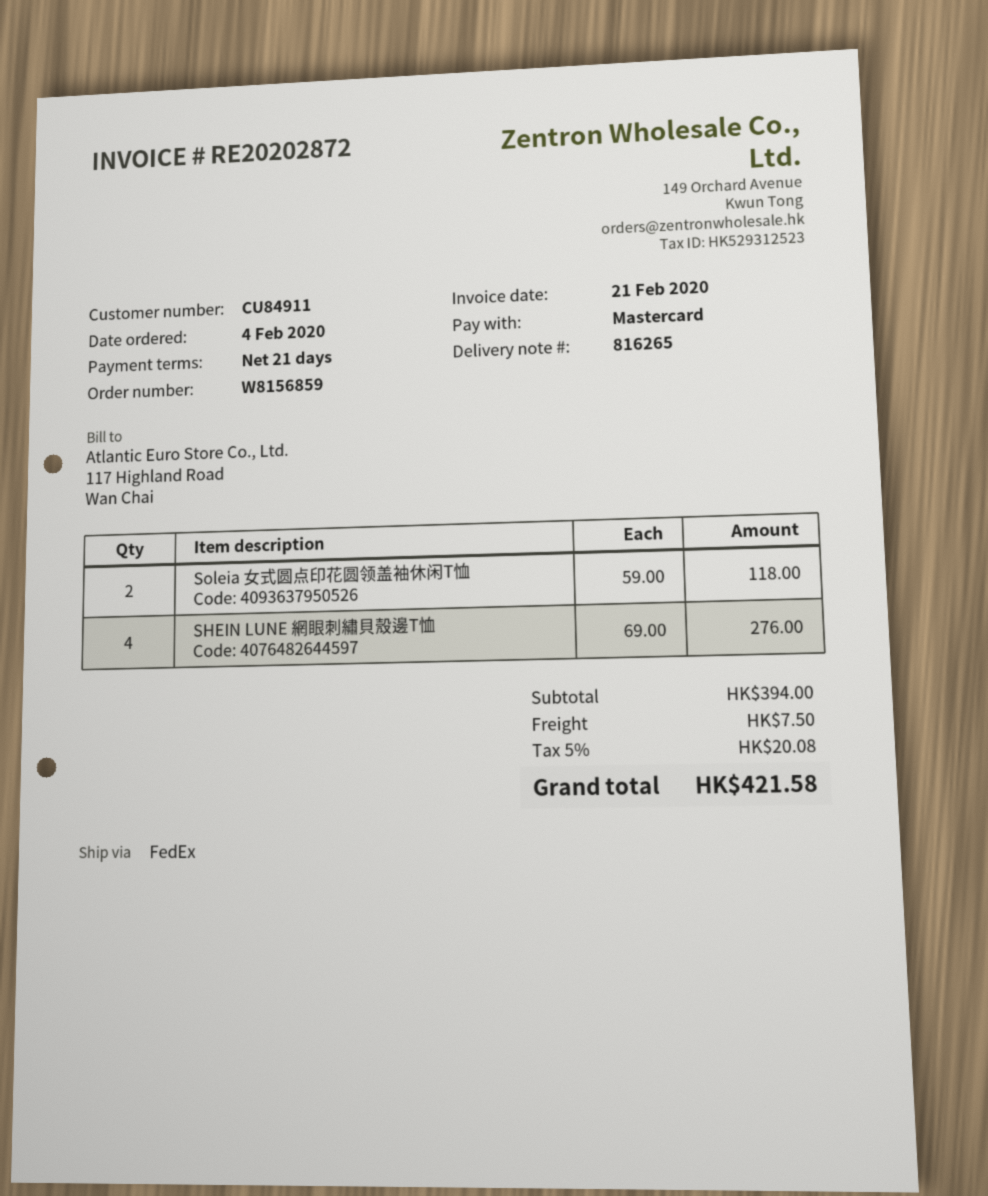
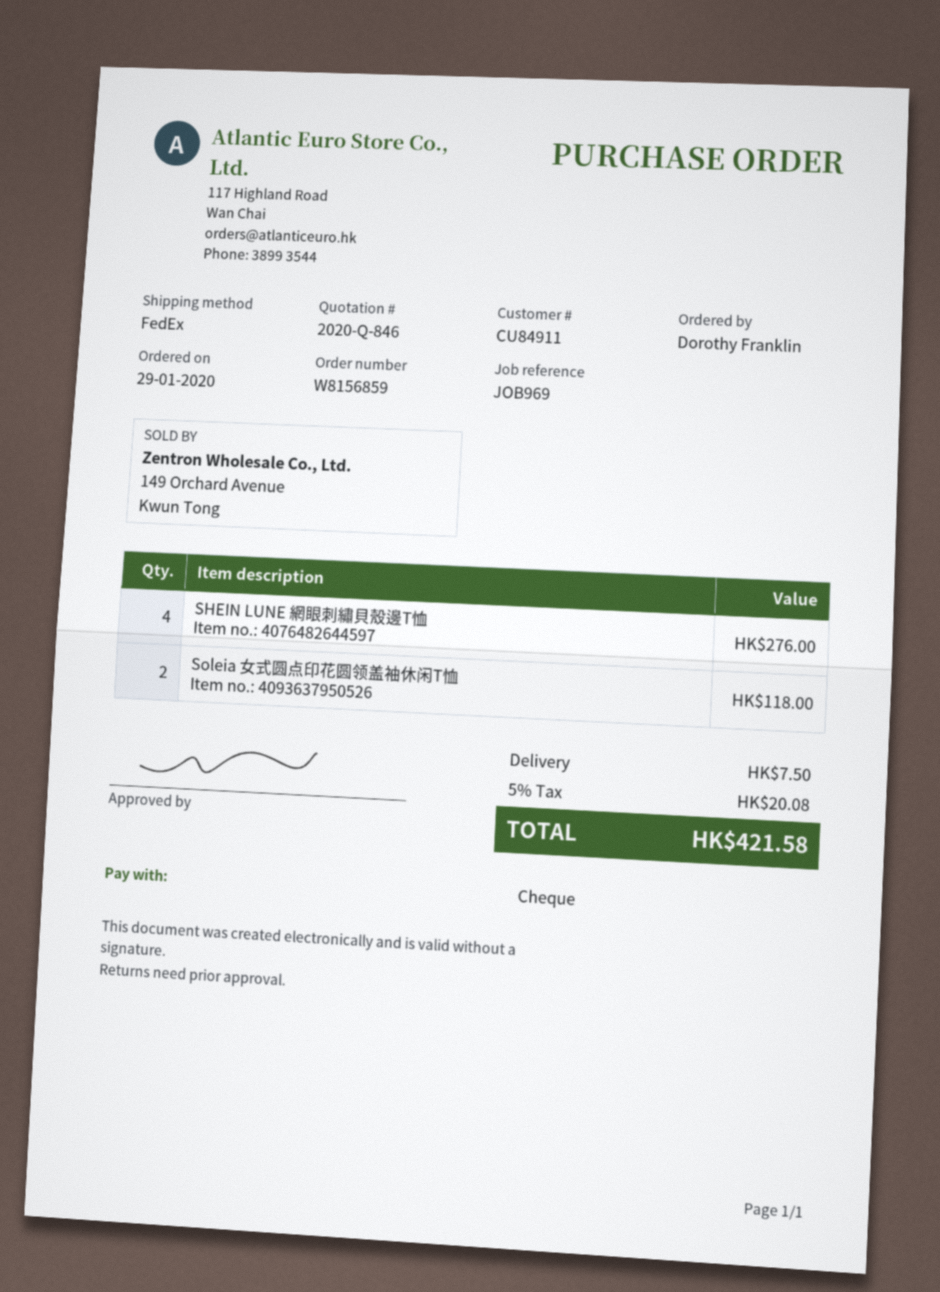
order date: 2020-02-04 -> 2020-01-29
payment method: Mastercard -> cheque

